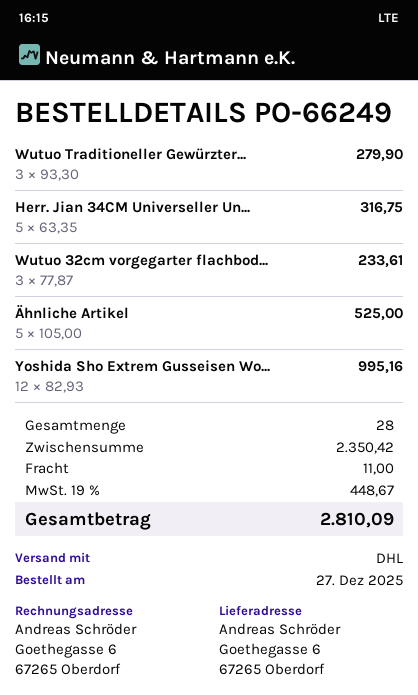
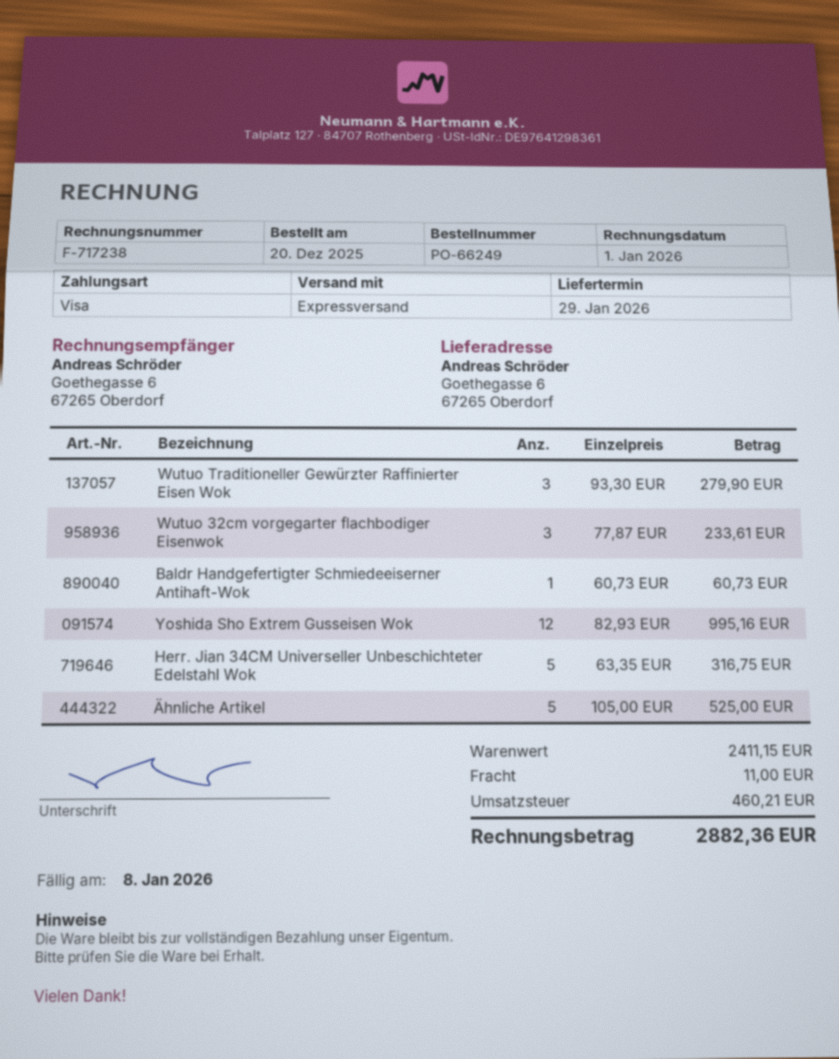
order date: 2025-12-27 -> 2025-12-20
shipping method: DHL -> express
Baldr Handgefertigter Schmiedeeiserner Antihaft-Wok: none -> 1 x 60.73 = 60.73
subtotal: 2350.42 -> 2411.15
tax: 448.67 -> 460.21
total: 2810.09 -> 2882.36

